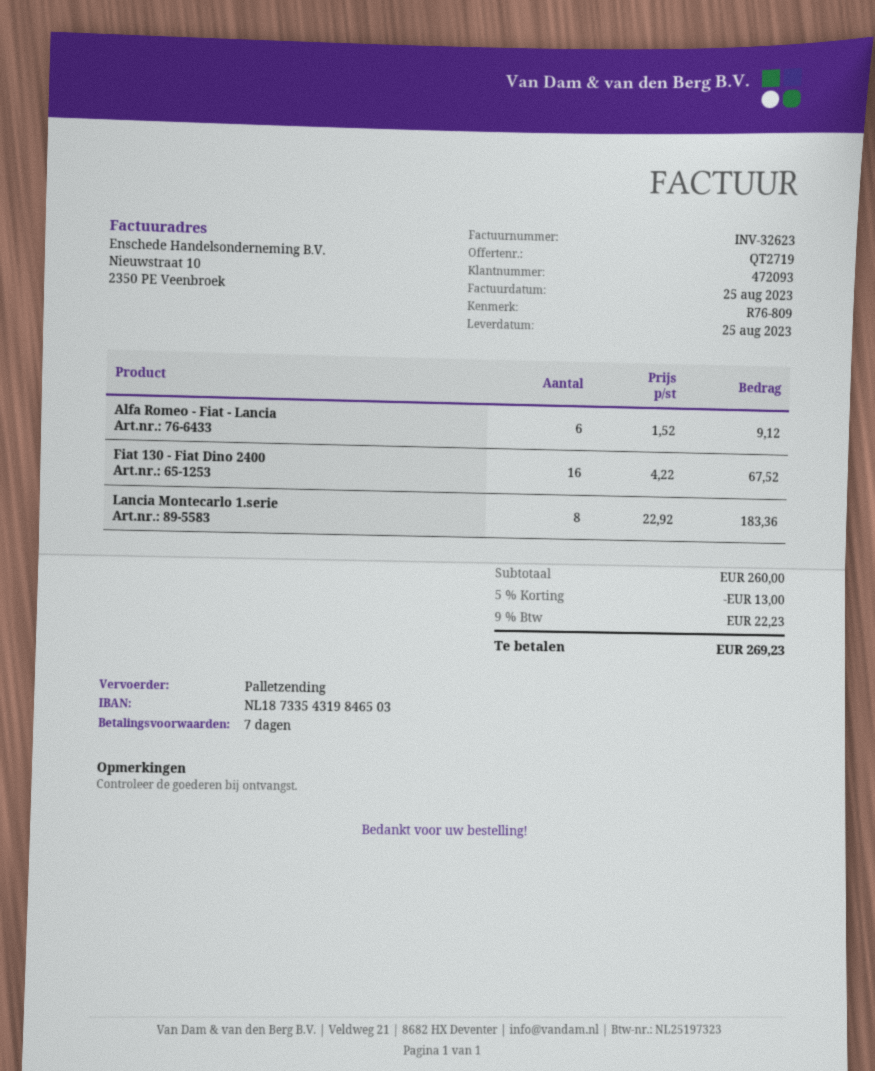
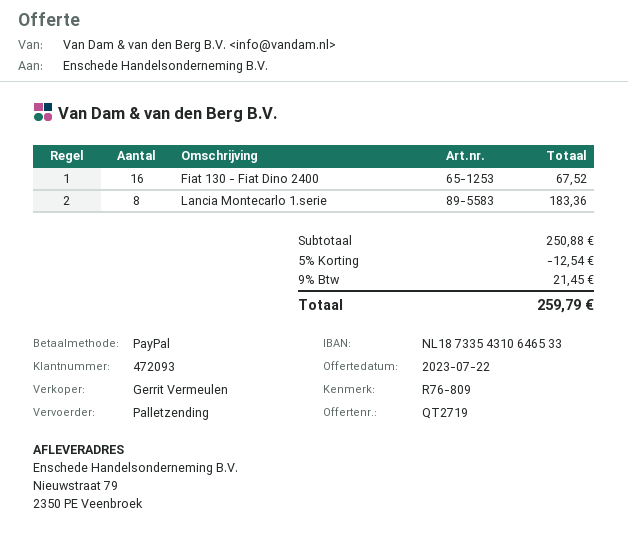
bank account: NL1873354319846503 -> NL1873354310646533
Alfa Romeo - Fiat - Lancia: 6 for 9.12 -> none
subtotal: 260.00 -> 250.88
discount: 5% = 13.00 -> 5% = 12.54
tax: 9% = 22.23 -> 9% = 21.45
total: 269.23 -> 259.79

